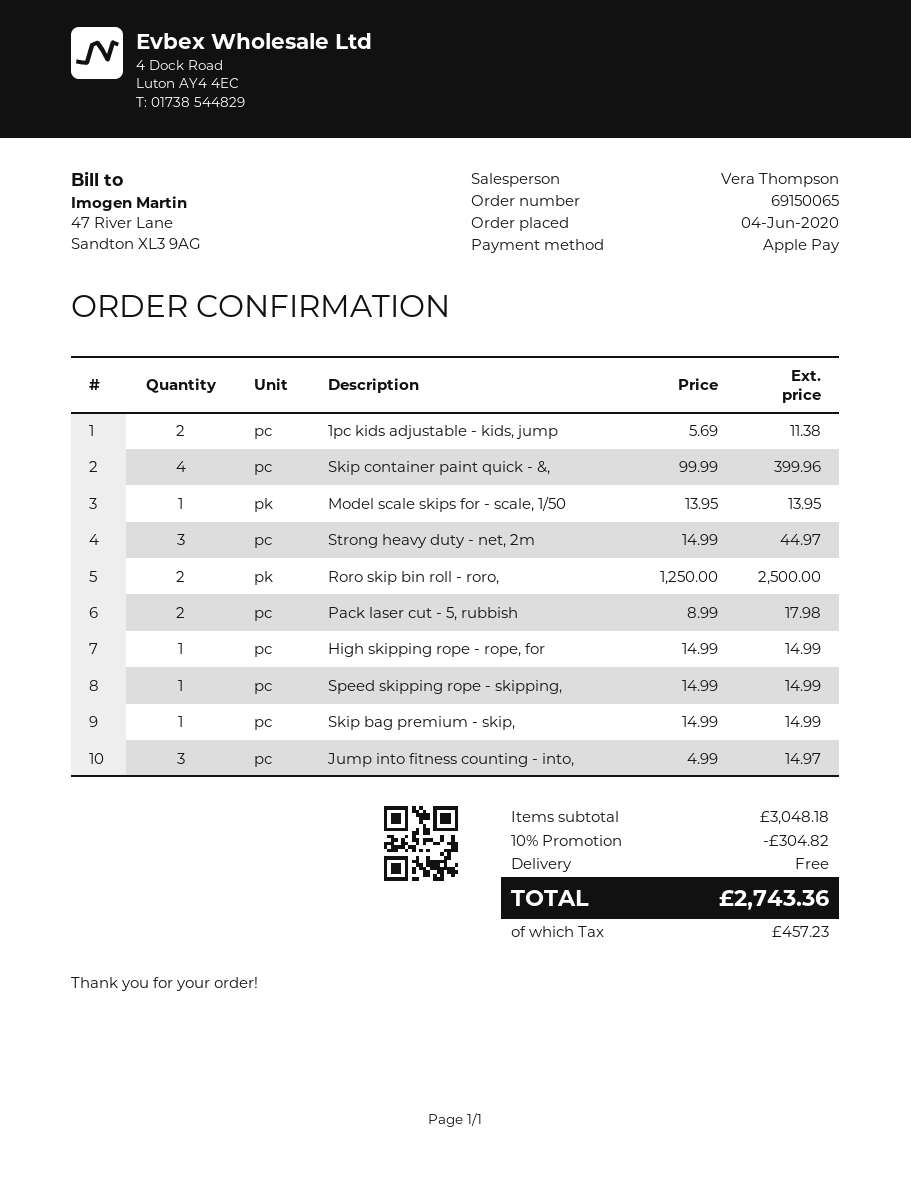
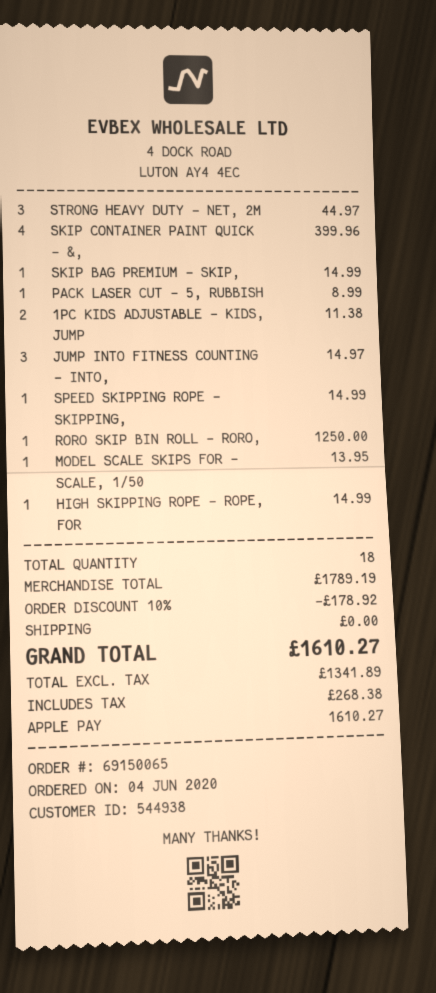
Roro skip bin roll - roro,: 2 for 2500.00 -> 1 for 1250.00
Pack laser cut - 5, rubbish: 2 for 17.98 -> 1 for 8.99
subtotal: 3048.18 -> 1789.19
discount: 10% = 304.82 -> 10% = 178.92
tax: 457.23 -> 268.38
total: 2743.36 -> 1610.27

